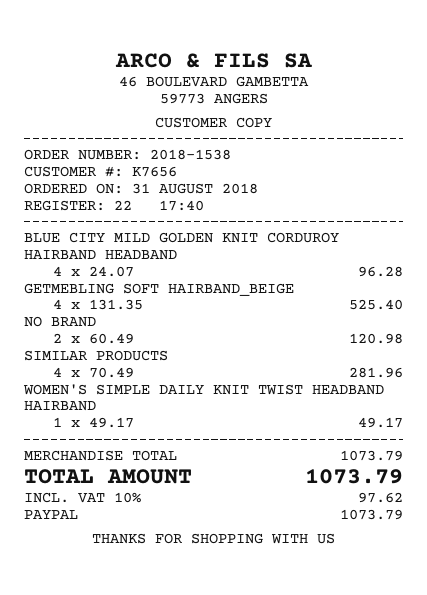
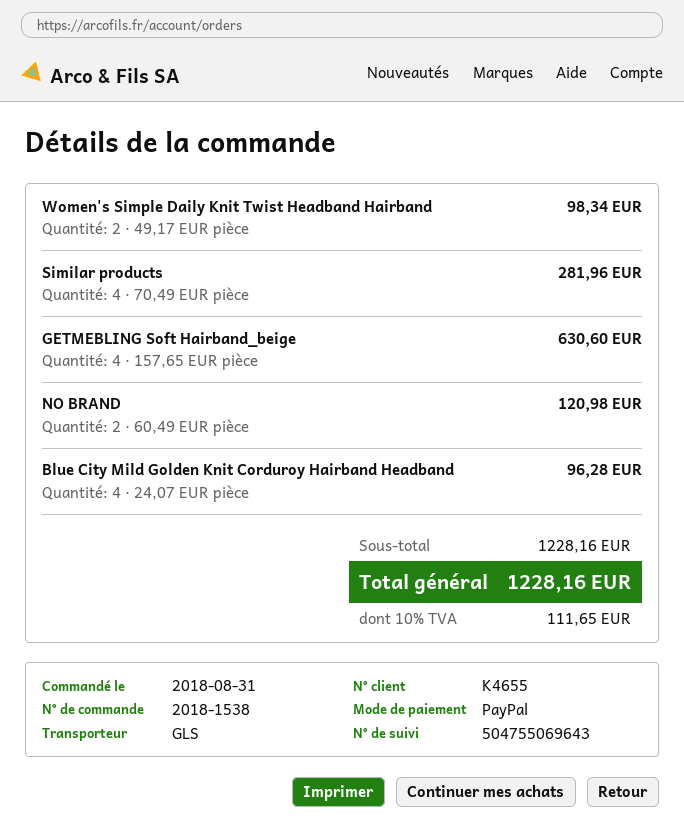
customer number: K7656 -> K4655
GETMEBLING SOFT HAIRBAND_BEIGE: 4 x 131.35 = 525.40 -> 4 x 157.65 = 630.60
WOMEN'S SIMPLE DAILY KNIT TWIST HEADBAND HAIRBAND: 1 x 49.17 = 49.17 -> 2 x 49.17 = 98.34
subtotal: 1073.79 -> 1228.16
tax: 10% = 97.62 -> 10% = 111.65
total: 1073.79 -> 1228.16

